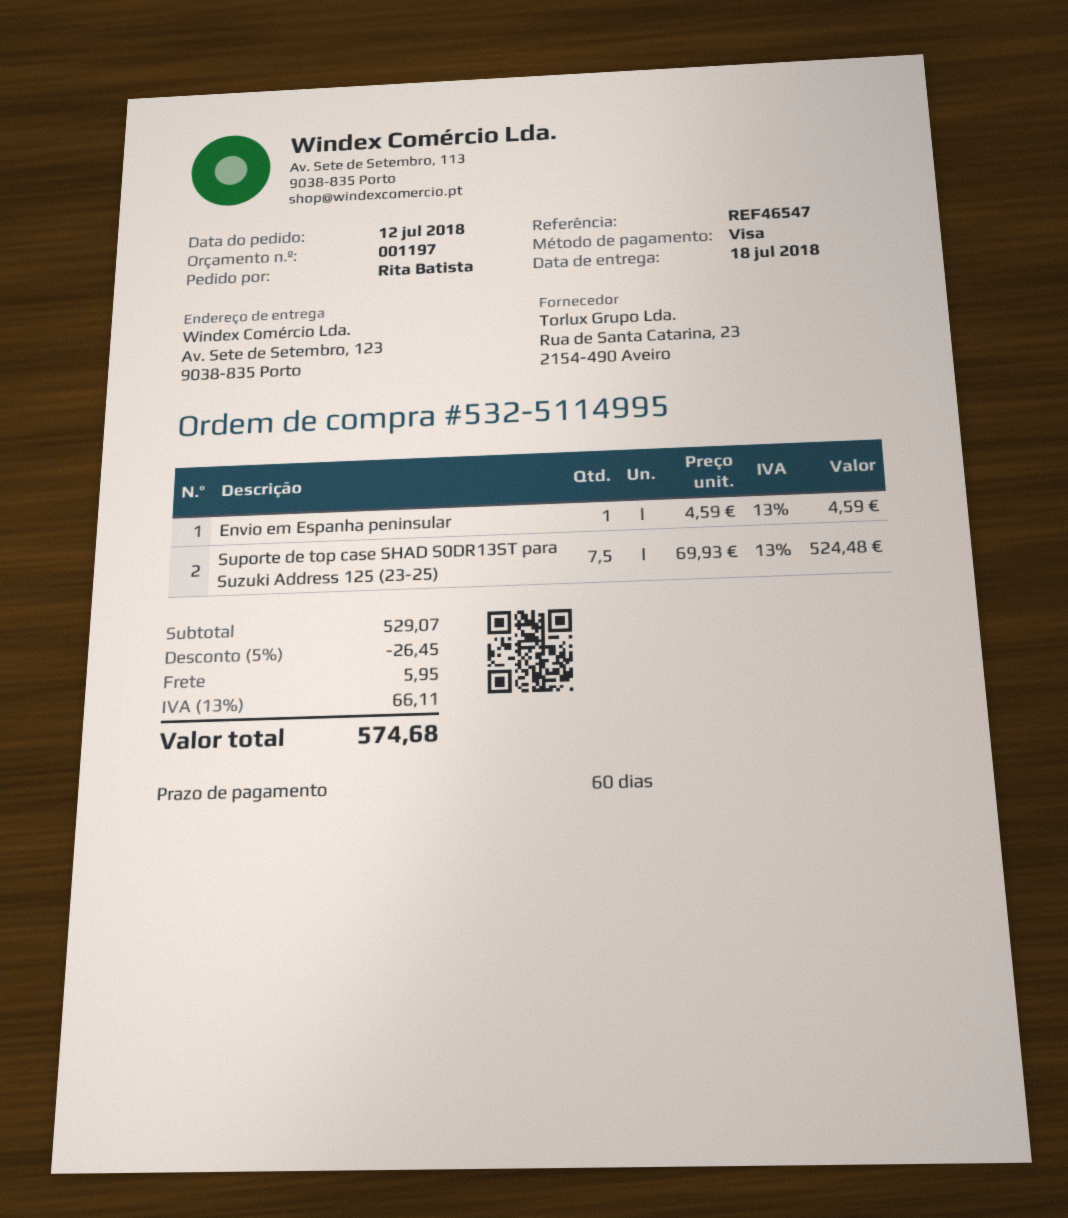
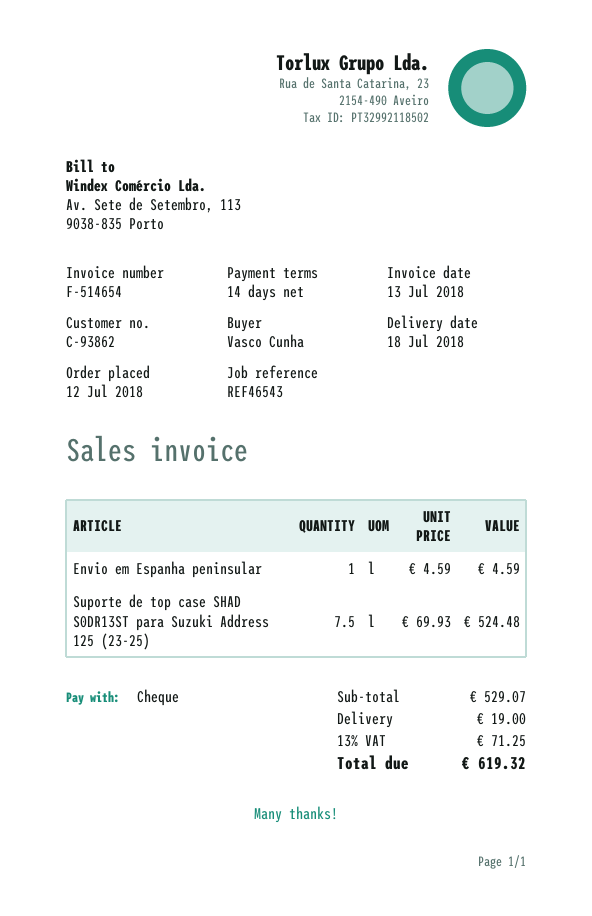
payment terms: 60 days -> 14 days
reference: REF46547 -> REF46543
ordered by: Rita Batista -> Vasco Cunha
payment method: Visa -> cheque
discount: 5% = 26.45 -> none
shipping: 5.95 -> 19.00
tax: 13% = 66.11 -> 13% = 71.25
total: 574.68 -> 619.32

